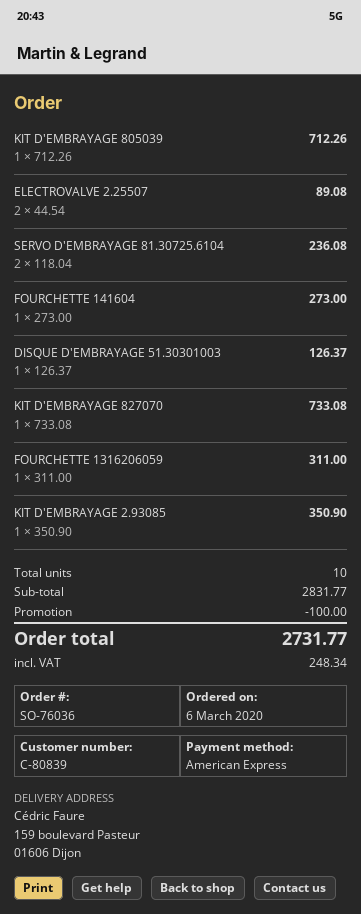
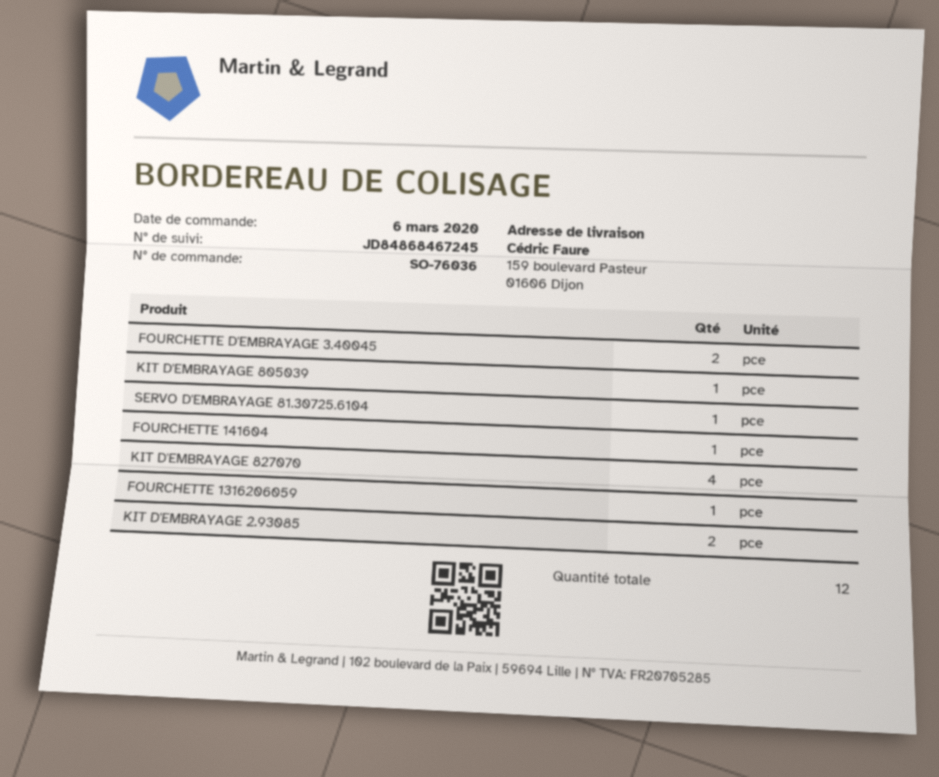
ELECTROVALVE 2.25507: 2 -> none
SERVO D'EMBRAYAGE 81.30725.6104: 2 -> 1
DISQUE D'EMBRAYAGE 51.30301003: 1 -> none
KIT D'EMBRAYAGE 827070: 1 -> 4
KIT D'EMBRAYAGE 2.93085: 1 -> 2
FOURCHETTE D'EMBRAYAGE 3.40045: none -> 2
total quantity: 10 -> 12

